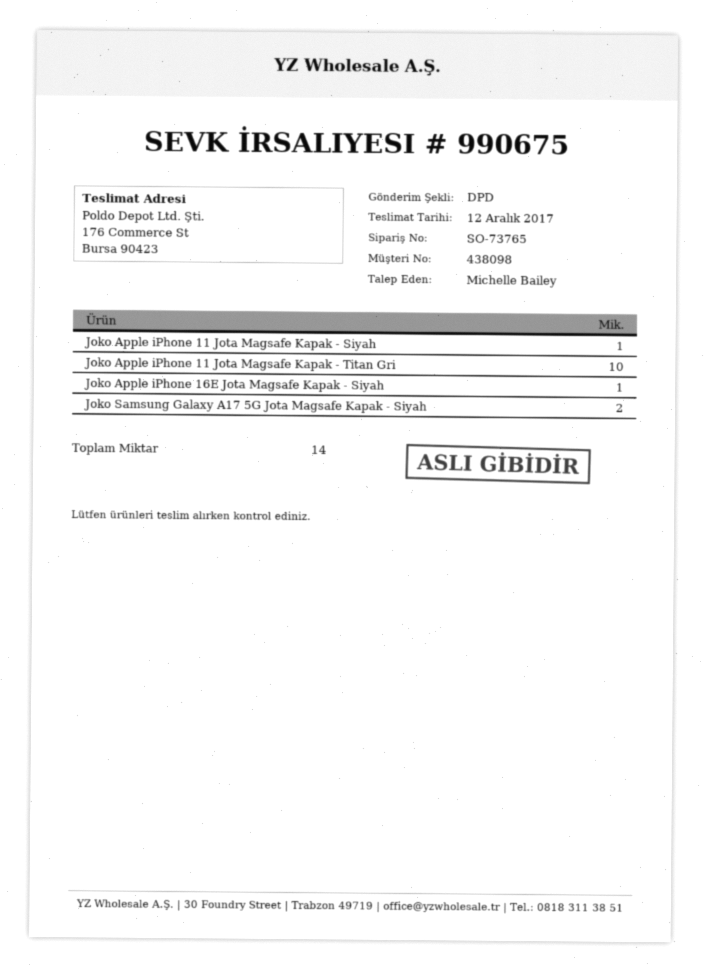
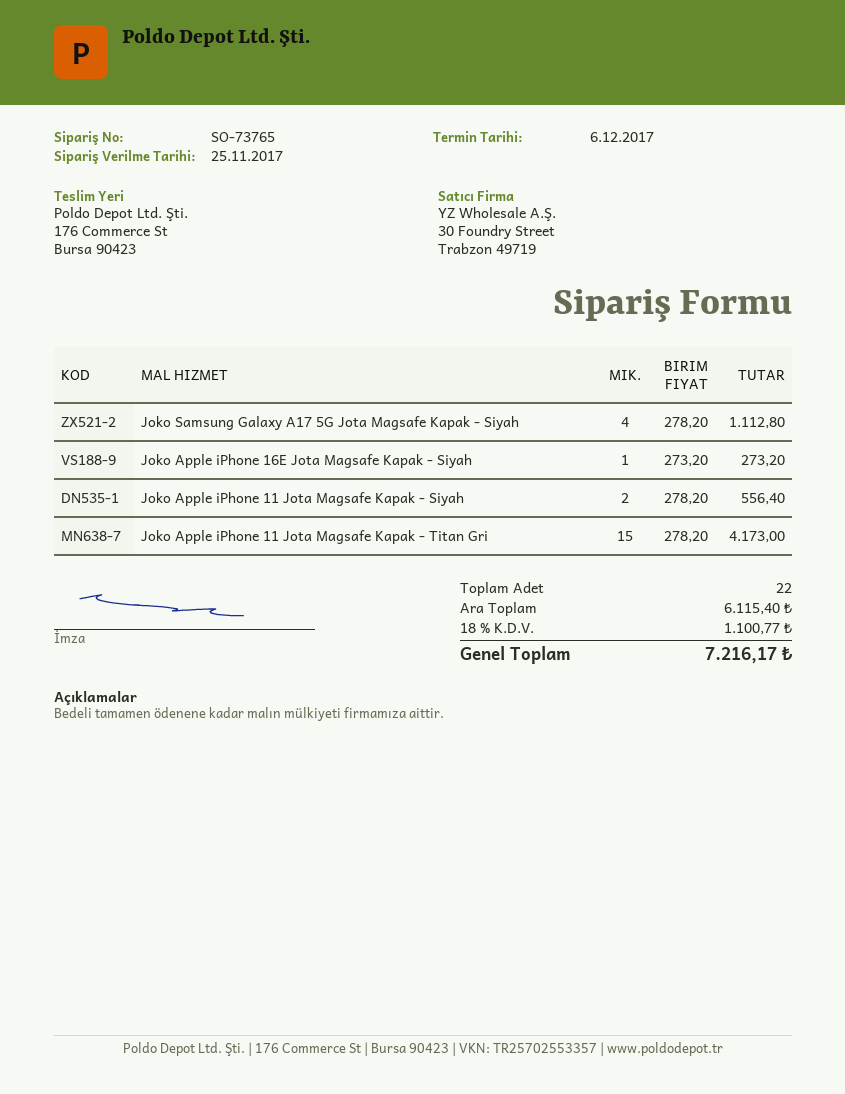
delivery date: 2017-12-12 -> 2017-12-06
Joko Apple iPhone 11 Jota Magsafe Kapak - Siyah: 1 -> 2
Joko Apple iPhone 11 Jota Magsafe Kapak - Titan Gri: 10 -> 15
Joko Samsung Galaxy A17 5G Jota Magsafe Kapak - Siyah: 2 -> 4
total quantity: 14 -> 22

